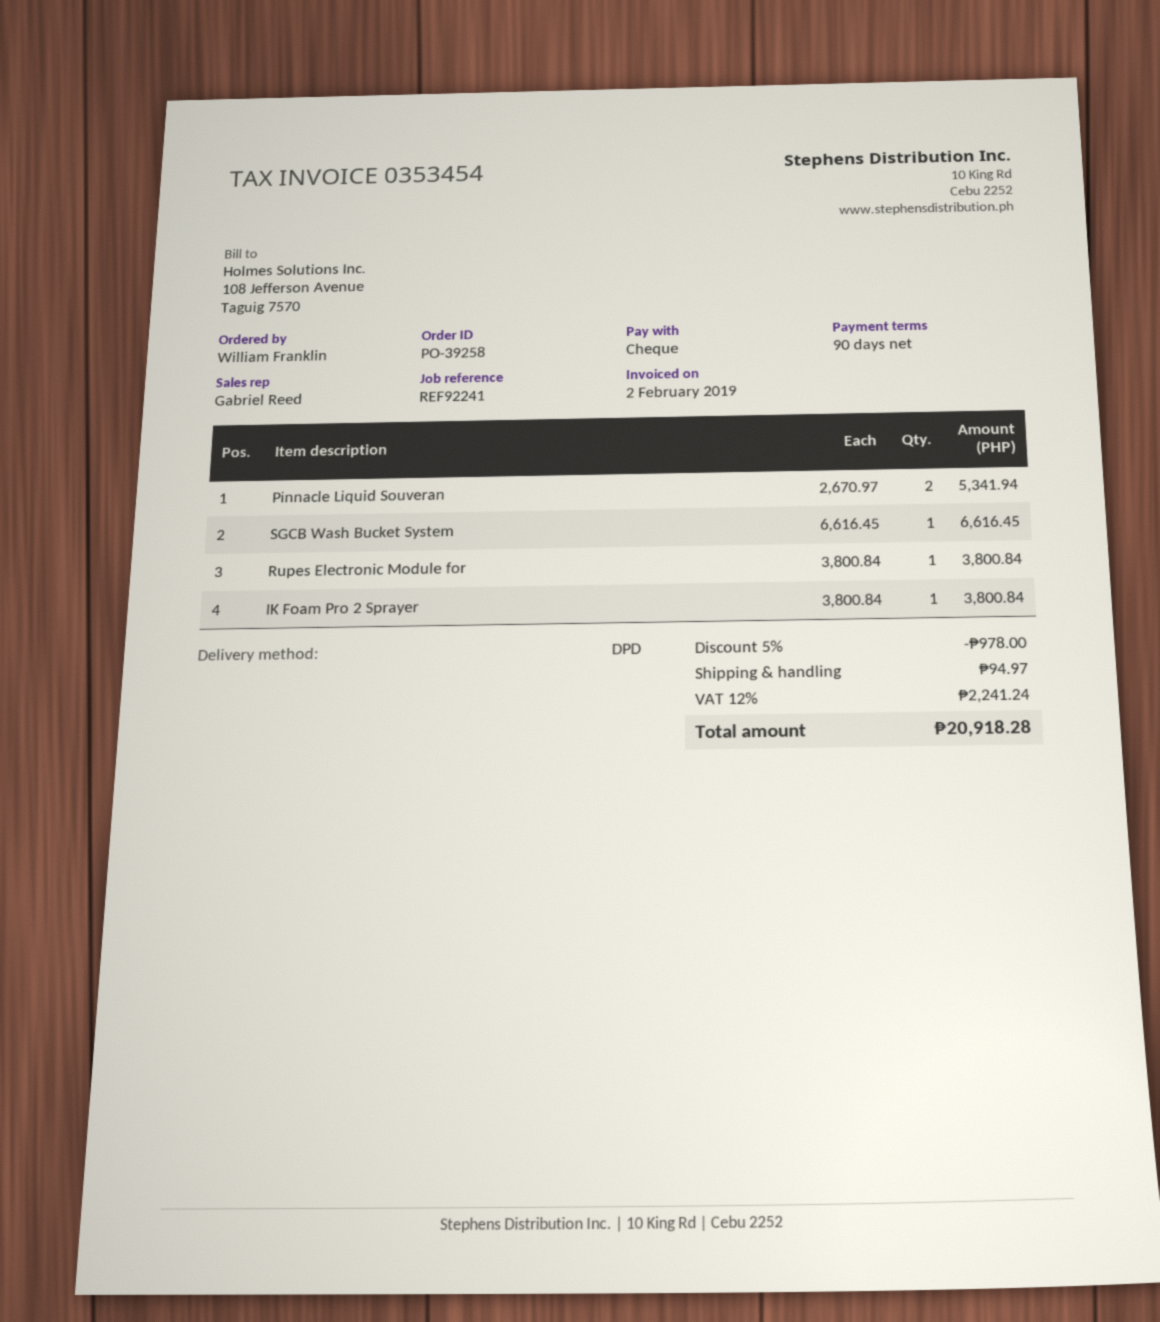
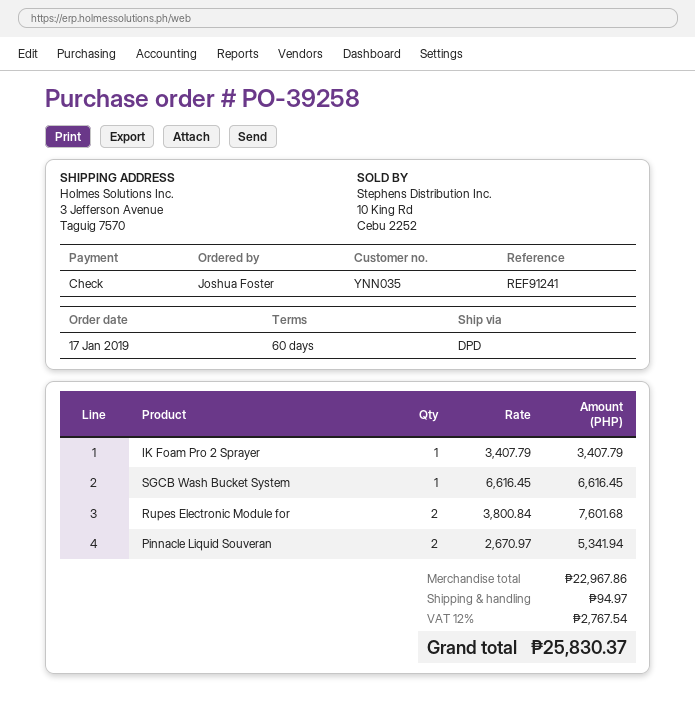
payment terms: 90 days -> 60 days
reference: REF92241 -> REF91241
ordered by: William Franklin -> Joshua Foster
Rupes Electronic Module for: 1 x 3800.84 = 3800.84 -> 2 x 3800.84 = 7601.68
IK Foam Pro 2 Sprayer: 1 x 3800.84 = 3800.84 -> 1 x 3407.79 = 3407.79
discount: 5% = 978.00 -> none
tax: 12% = 2241.24 -> 12% = 2767.54
total: 20918.28 -> 25830.37

